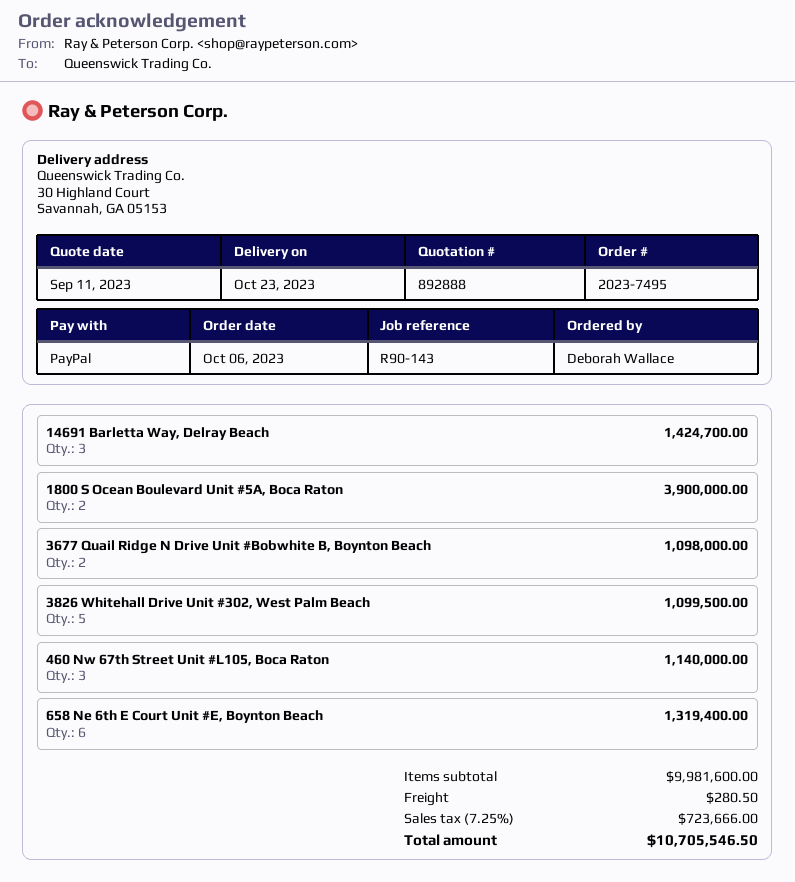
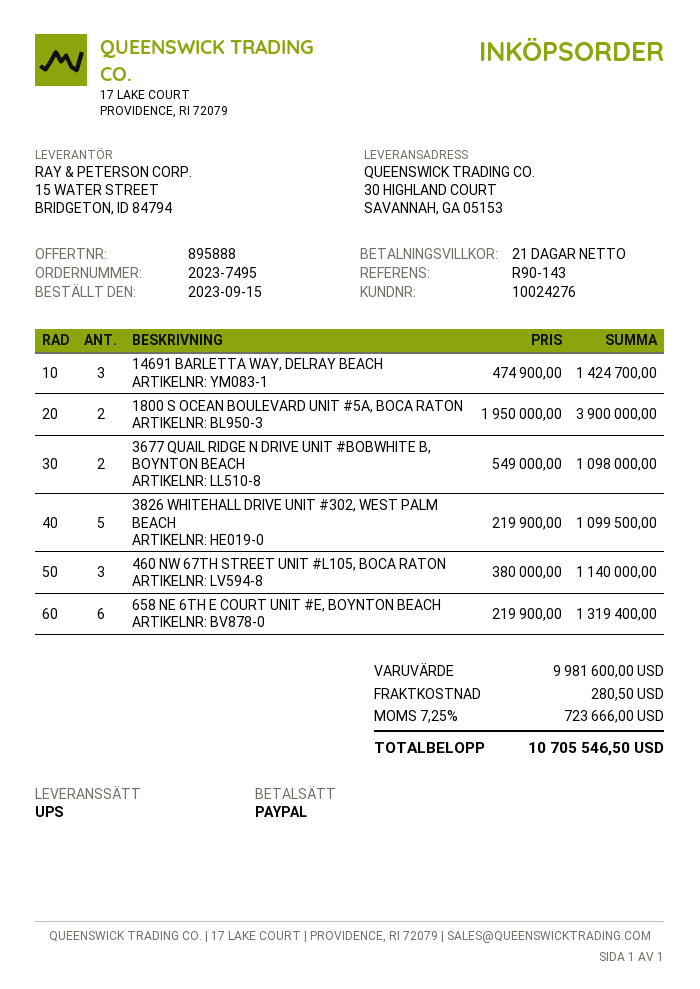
quote number: 892888 -> 895888
order date: 2023-10-06 -> 2023-09-15

